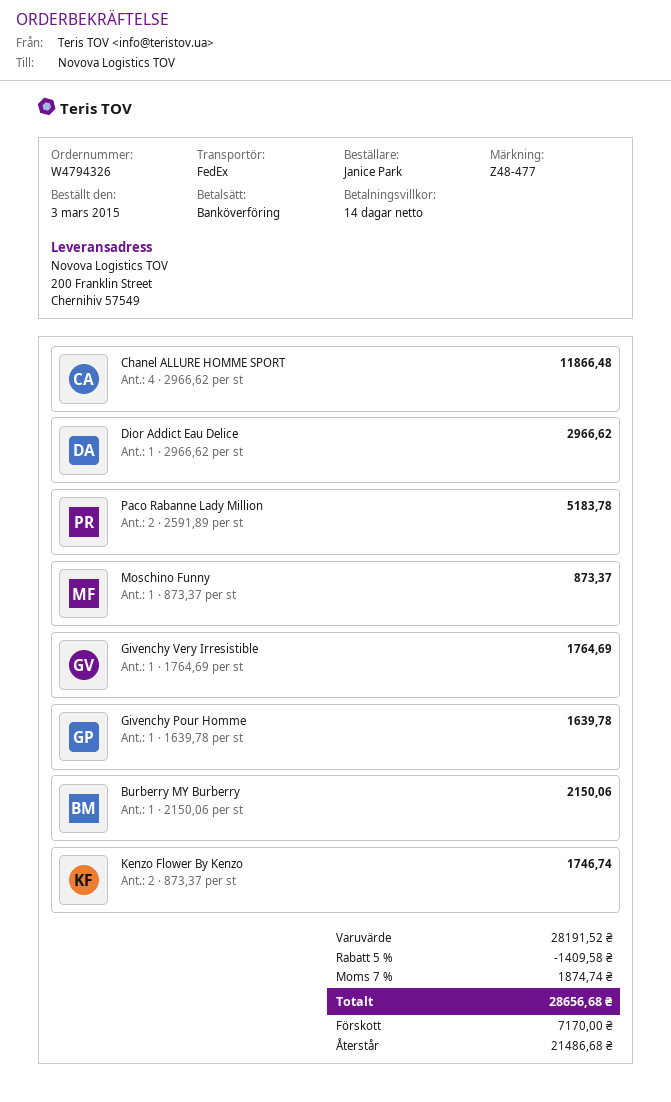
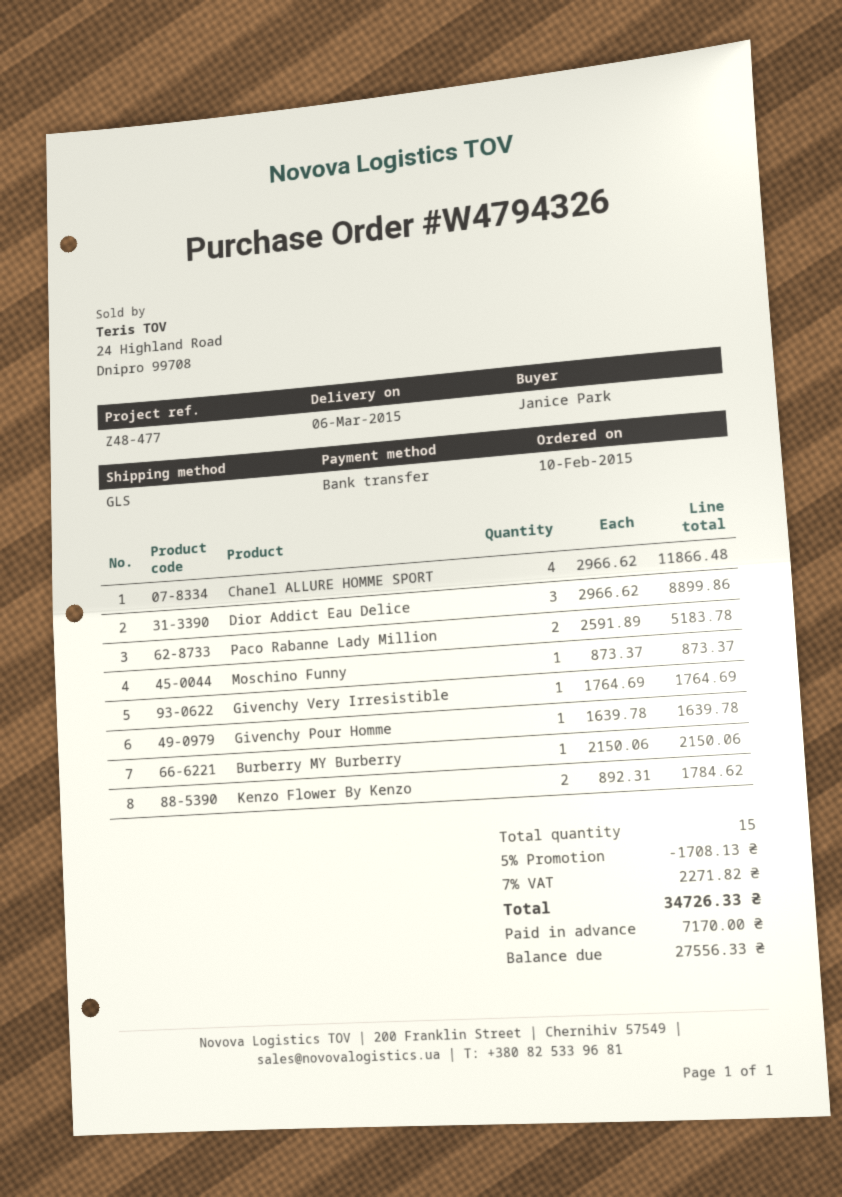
order date: 2015-03-03 -> 2015-02-10
shipping method: FedEx -> GLS
Dior Addict Eau Delice: 1 x 2966.62 = 2966.62 -> 3 x 2966.62 = 8899.86
Kenzo Flower By Kenzo: 2 x 873.37 = 1746.74 -> 2 x 892.31 = 1784.62
discount: 5% = 1409.58 -> 5% = 1708.13
tax: 7% = 1874.74 -> 7% = 2271.82
total: 28656.68 -> 34726.33
balance: 21486.68 -> 27556.33

